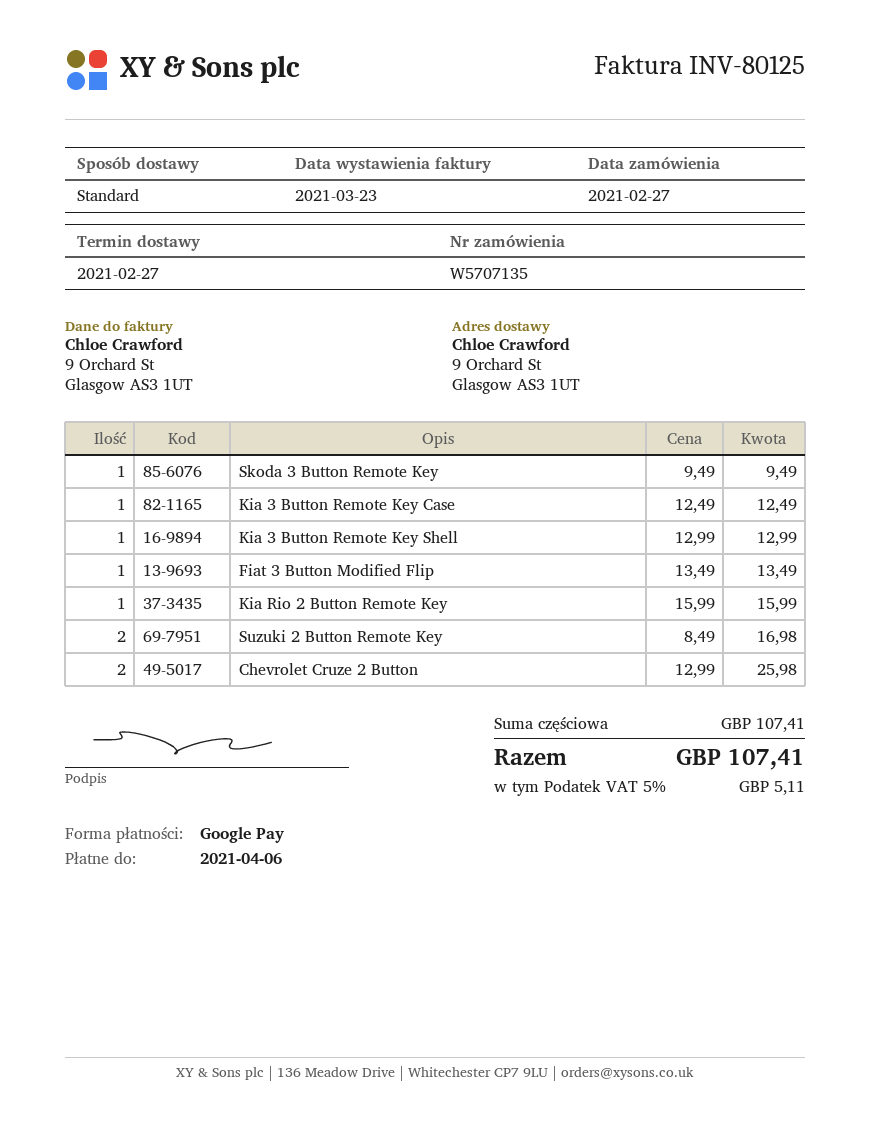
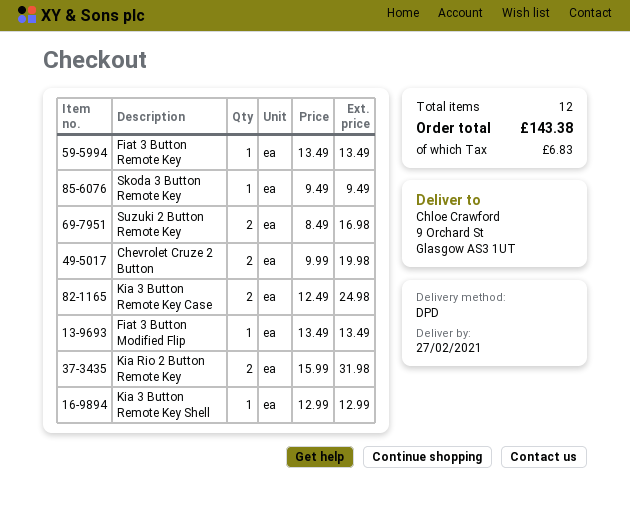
shipping method: standard -> DPD
Kia 3 Button Remote Key Case: 1 x 12.49 = 12.49 -> 2 x 12.49 = 24.98
Kia Rio 2 Button Remote Key: 1 x 15.99 = 15.99 -> 2 x 15.99 = 31.98
Chevrolet Cruze 2 Button: 2 x 12.99 = 25.98 -> 2 x 9.99 = 19.98
Fiat 3 Button Remote Key: none -> 1 x 13.49 = 13.49
tax: 5.11 -> 6.83
total: 107.41 -> 143.38

